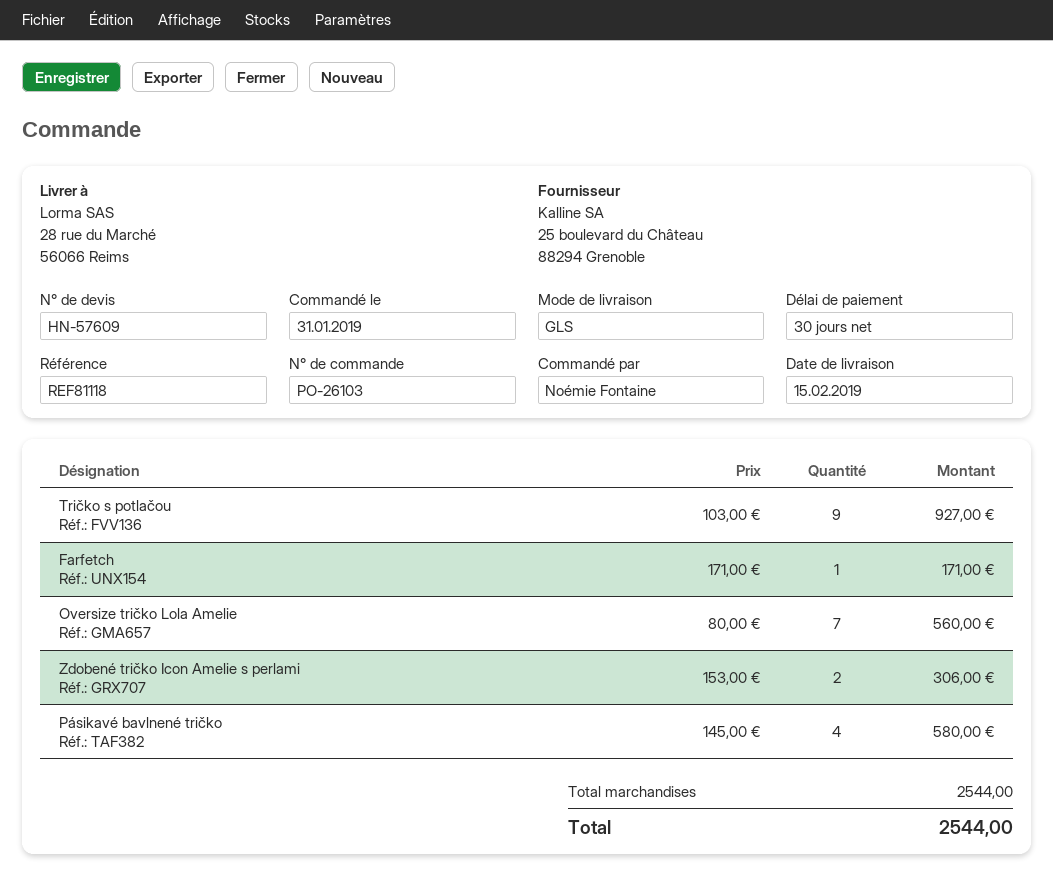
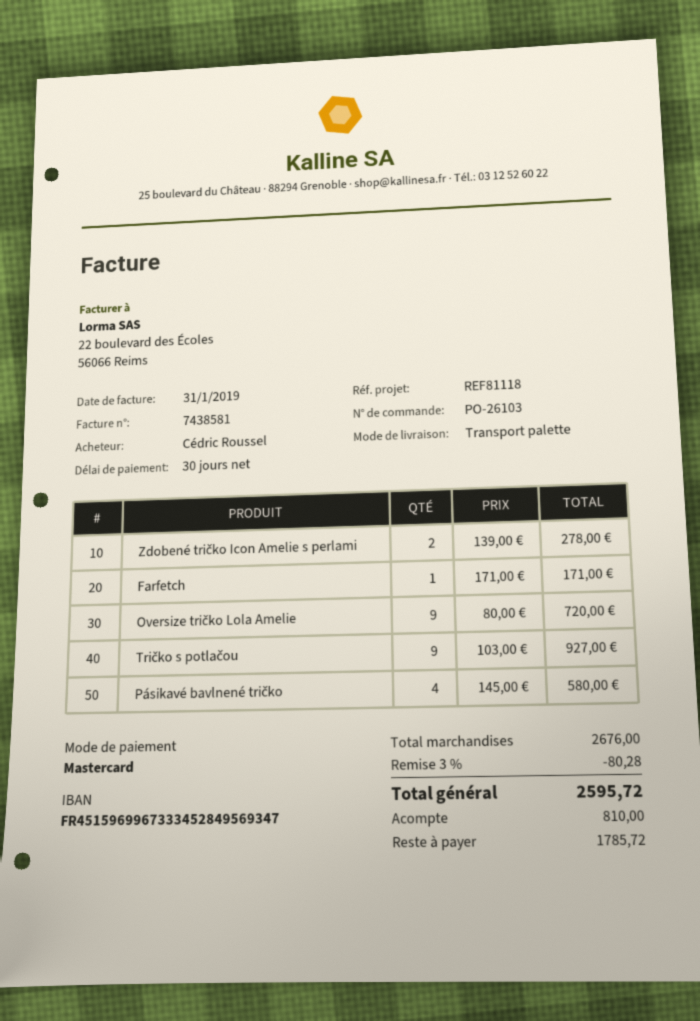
ordered by: Noémie Fontaine -> Cédric Roussel
shipping method: GLS -> pallet freight
Oversize tričko Lola Amelie: 7 x 80.00 = 560.00 -> 9 x 80.00 = 720.00
Zdobené tričko Icon Amelie s perlami: 2 x 153.00 = 306.00 -> 2 x 139.00 = 278.00
subtotal: 2544.00 -> 2676.00
discount: none -> 3% = 80.28
total: 2544.00 -> 2595.72

